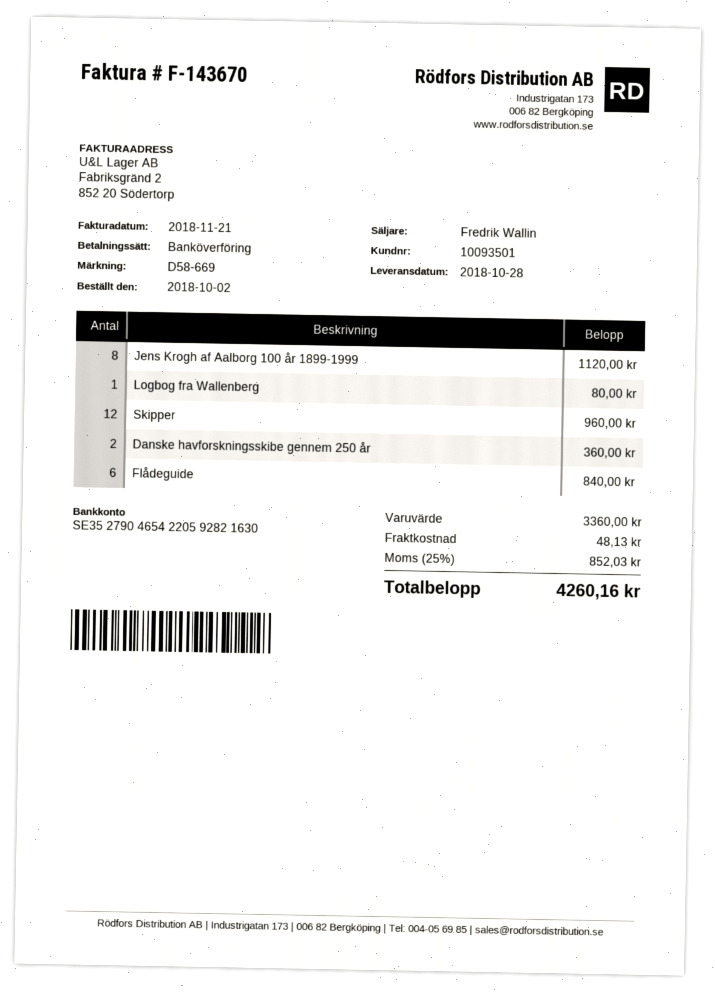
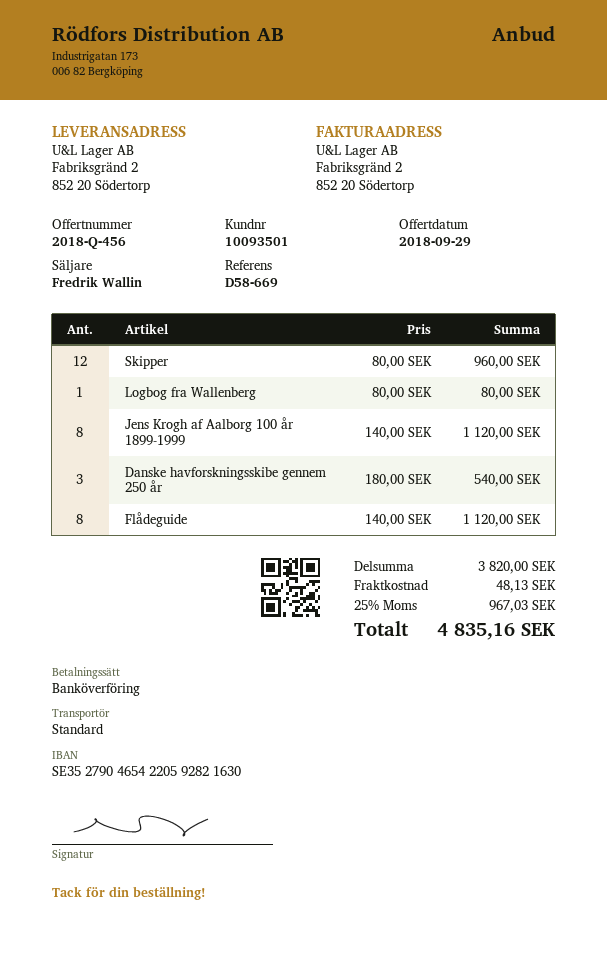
Danske havforskningsskibe gennem 250 år: 2 for 360.00 -> 3 for 540.00
Flådeguide: 6 for 840.00 -> 8 for 1120.00
subtotal: 3360.00 -> 3820.00
tax: 25% = 852.03 -> 25% = 967.03
total: 4260.16 -> 4835.16

